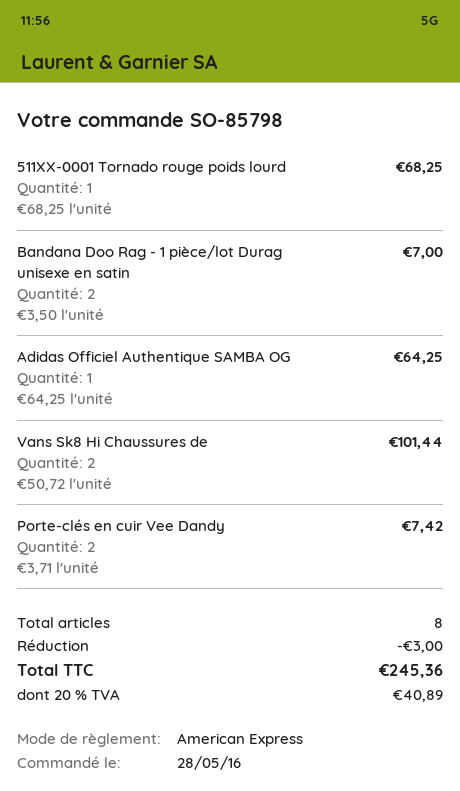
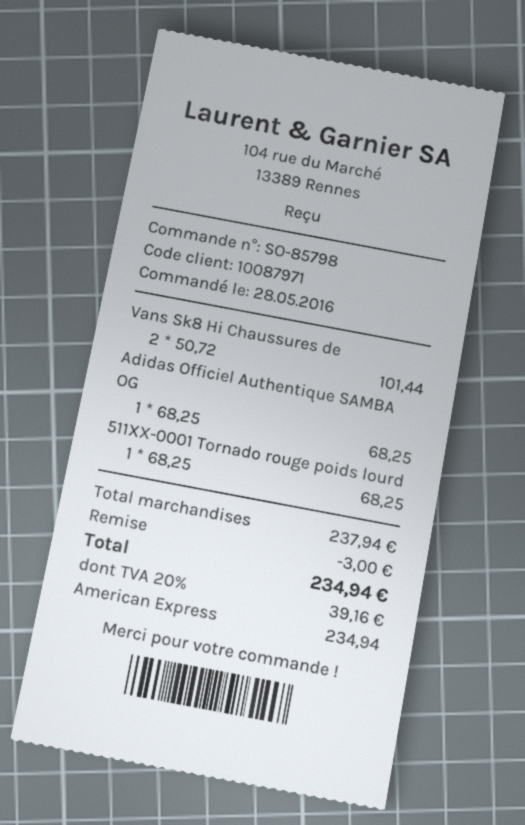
Bandana Doo Rag - 1 pièce/lot Durag unisexe en satin: 2 x 3.50 = 7.00 -> none
Adidas Officiel Authentique SAMBA OG: 1 x 64.25 = 64.25 -> 1 x 68.25 = 68.25
Porte-clés en cuir Vee Dandy: 2 x 3.71 = 7.42 -> none
tax: 20% = 40.89 -> 20% = 39.16
total: 245.36 -> 234.94

